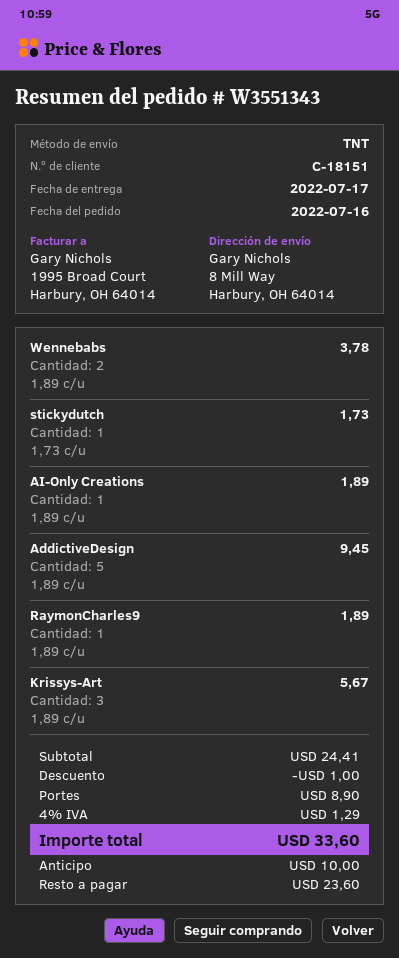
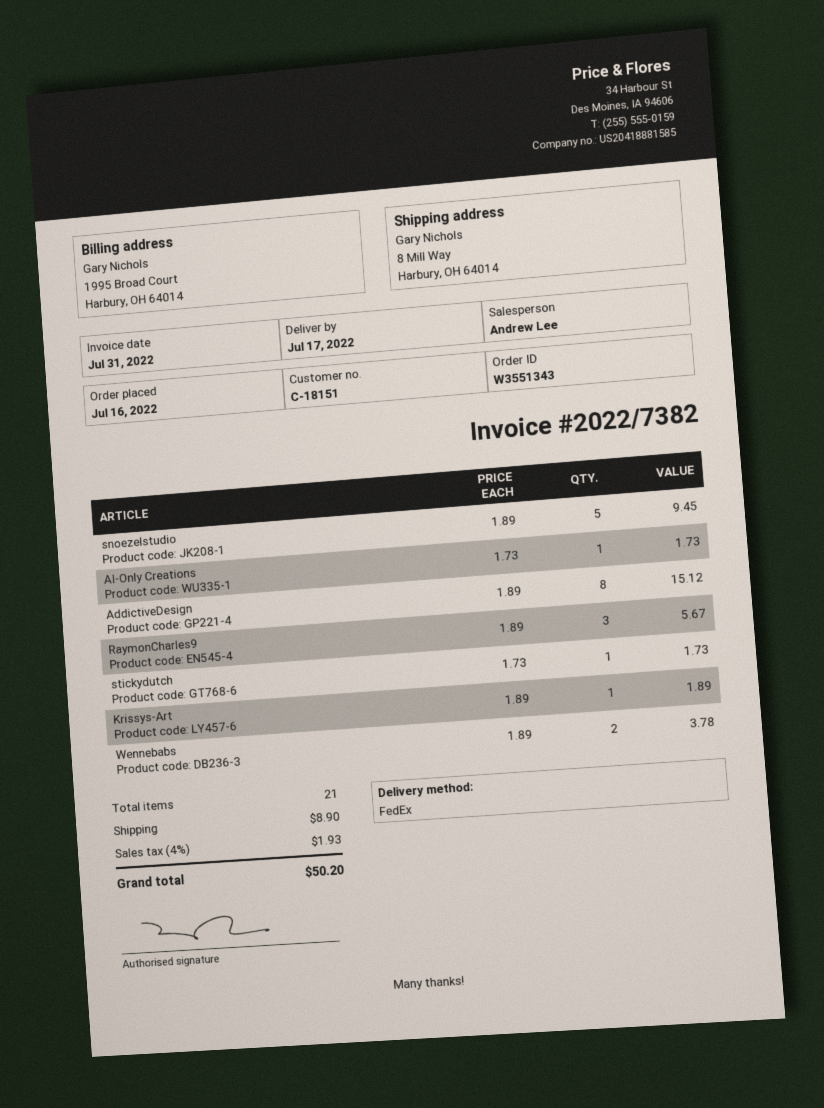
shipping method: TNT -> FedEx
AI-Only Creations: 1 x 1.89 = 1.89 -> 1 x 1.73 = 1.73
AddictiveDesign: 5 x 1.89 = 9.45 -> 8 x 1.89 = 15.12
RaymonCharles9: 1 x 1.89 = 1.89 -> 3 x 1.89 = 5.67
Krissys-Art: 3 x 1.89 = 5.67 -> 1 x 1.89 = 1.89
snoezelstudio: none -> 5 x 1.89 = 9.45
discount: 1.00 -> none
tax: 4% = 1.29 -> 4% = 1.93
total: 33.60 -> 50.20

